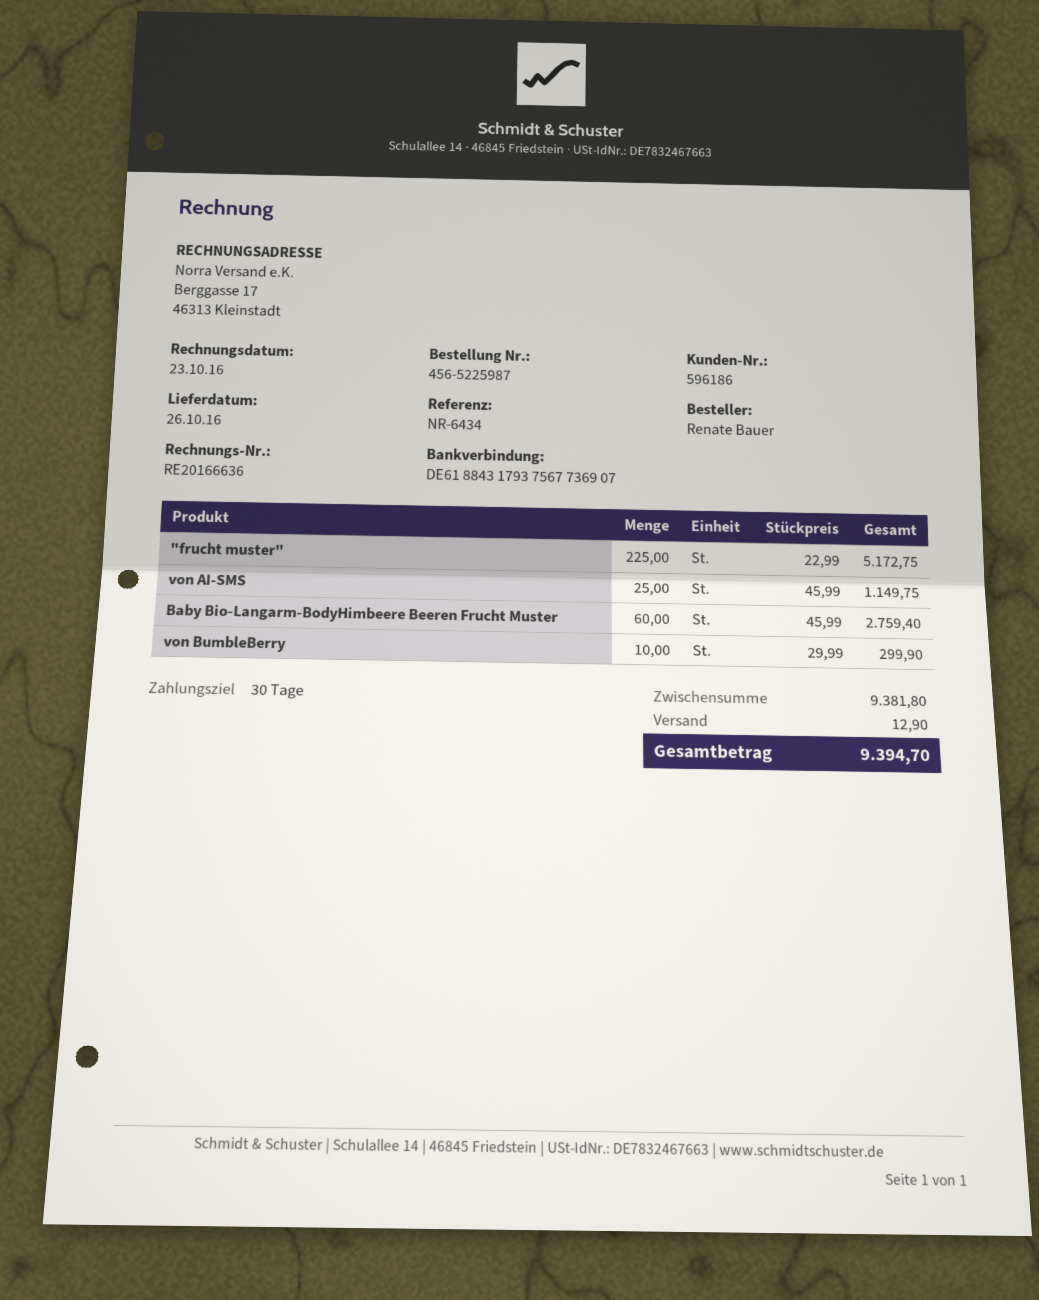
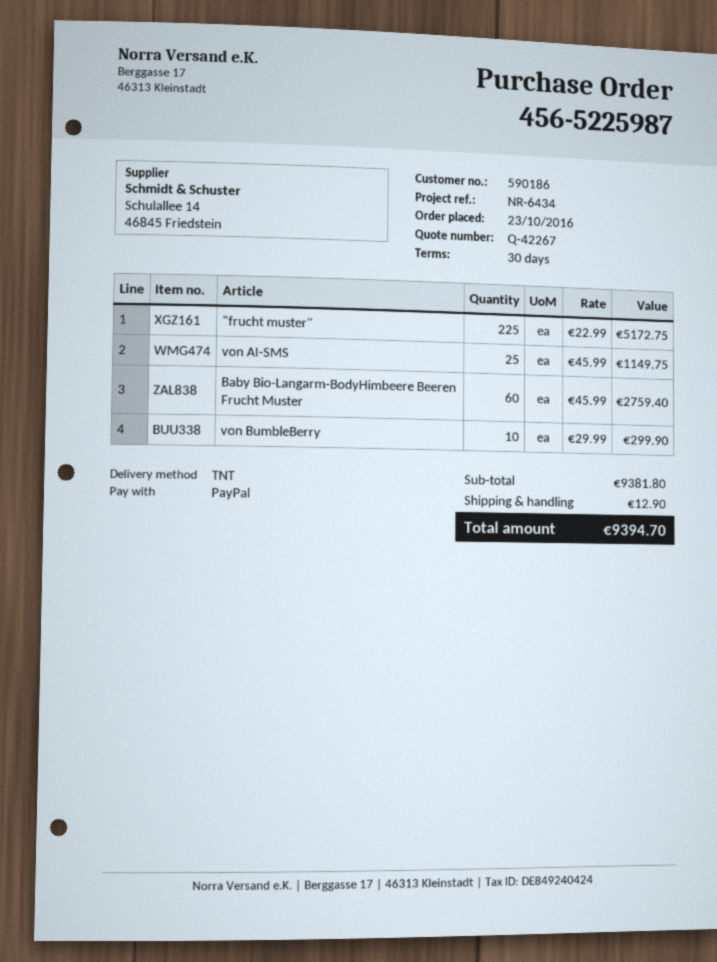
customer number: 596186 -> 590186

